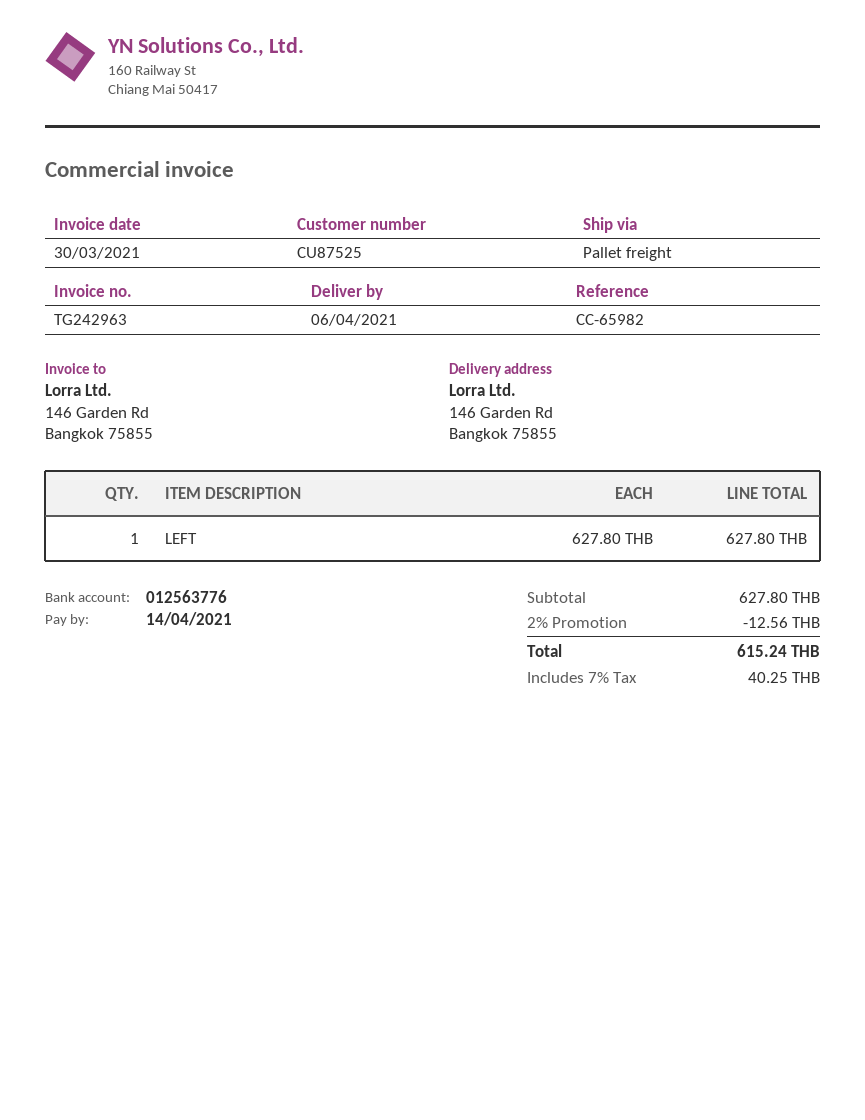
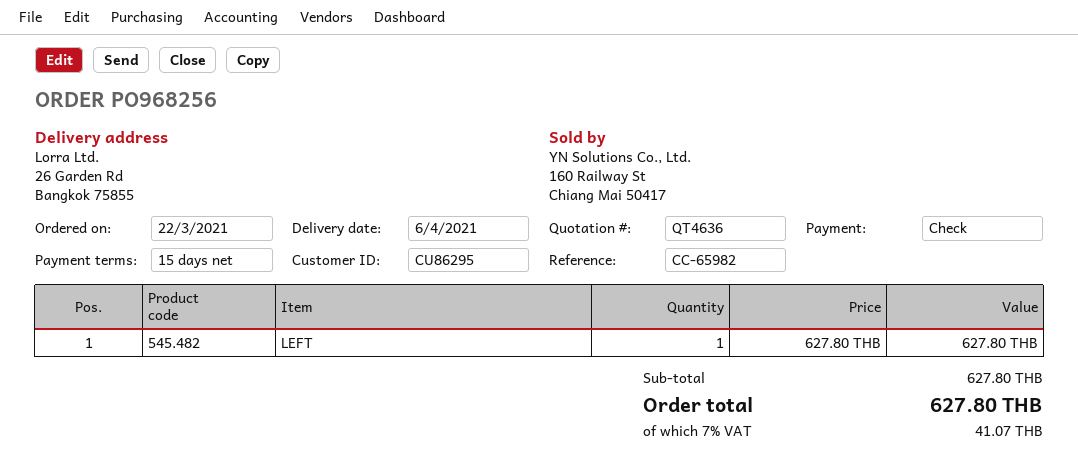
customer number: CU87525 -> CU86295
ship to: 146 Garden Rd, Bangkok 75855 -> 26 Garden Rd, Bangkok 75855
discount: 2% = 12.56 -> none
tax: 7% = 40.25 -> 7% = 41.07
total: 615.24 -> 627.80

